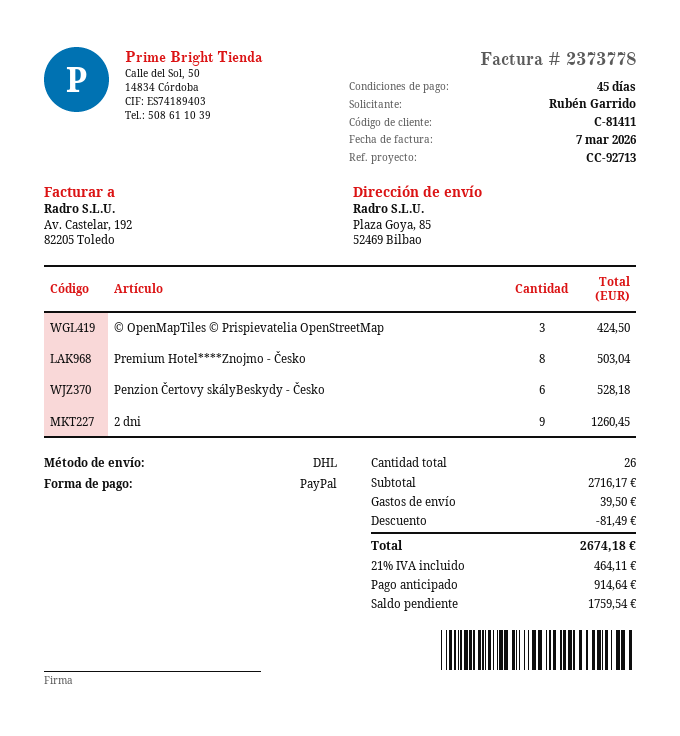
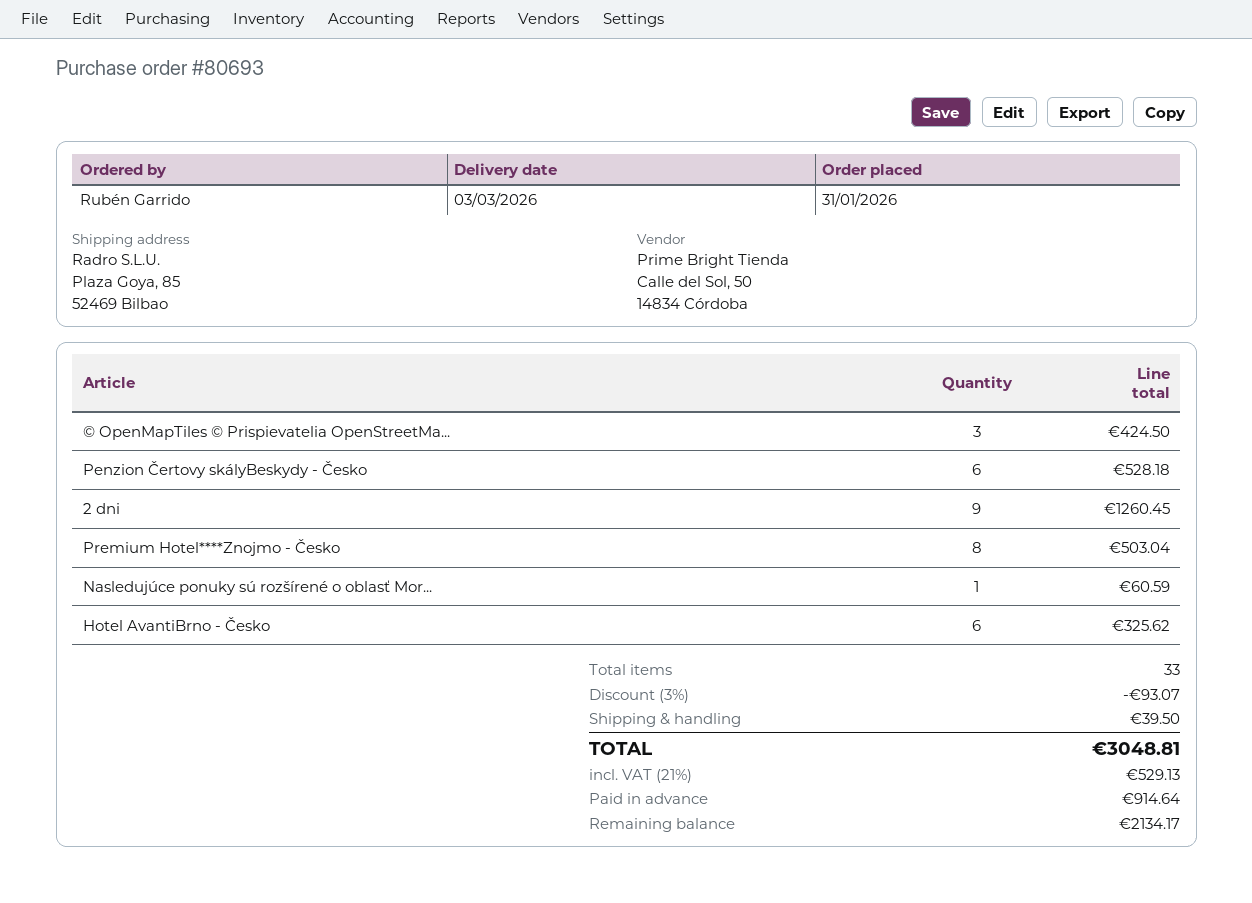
Nasledujúce ponuky sú rozšírené o oblasť Mor...: none -> 1 for 60.59
Hotel AvantiBrno - Česko: none -> 6 for 325.62
total quantity: 26 -> 33
discount: 81.49 -> 93.07
tax: 21% = 464.11 -> 21% = 529.13
total: 2674.18 -> 3048.81
balance: 1759.54 -> 2134.17

